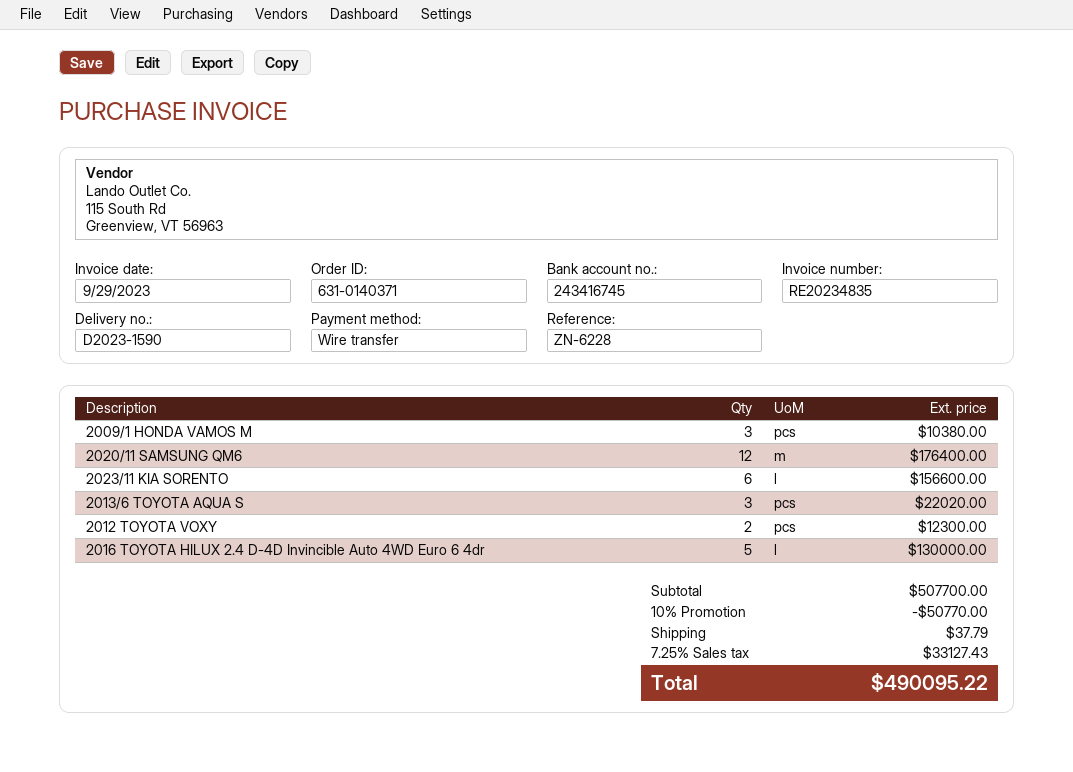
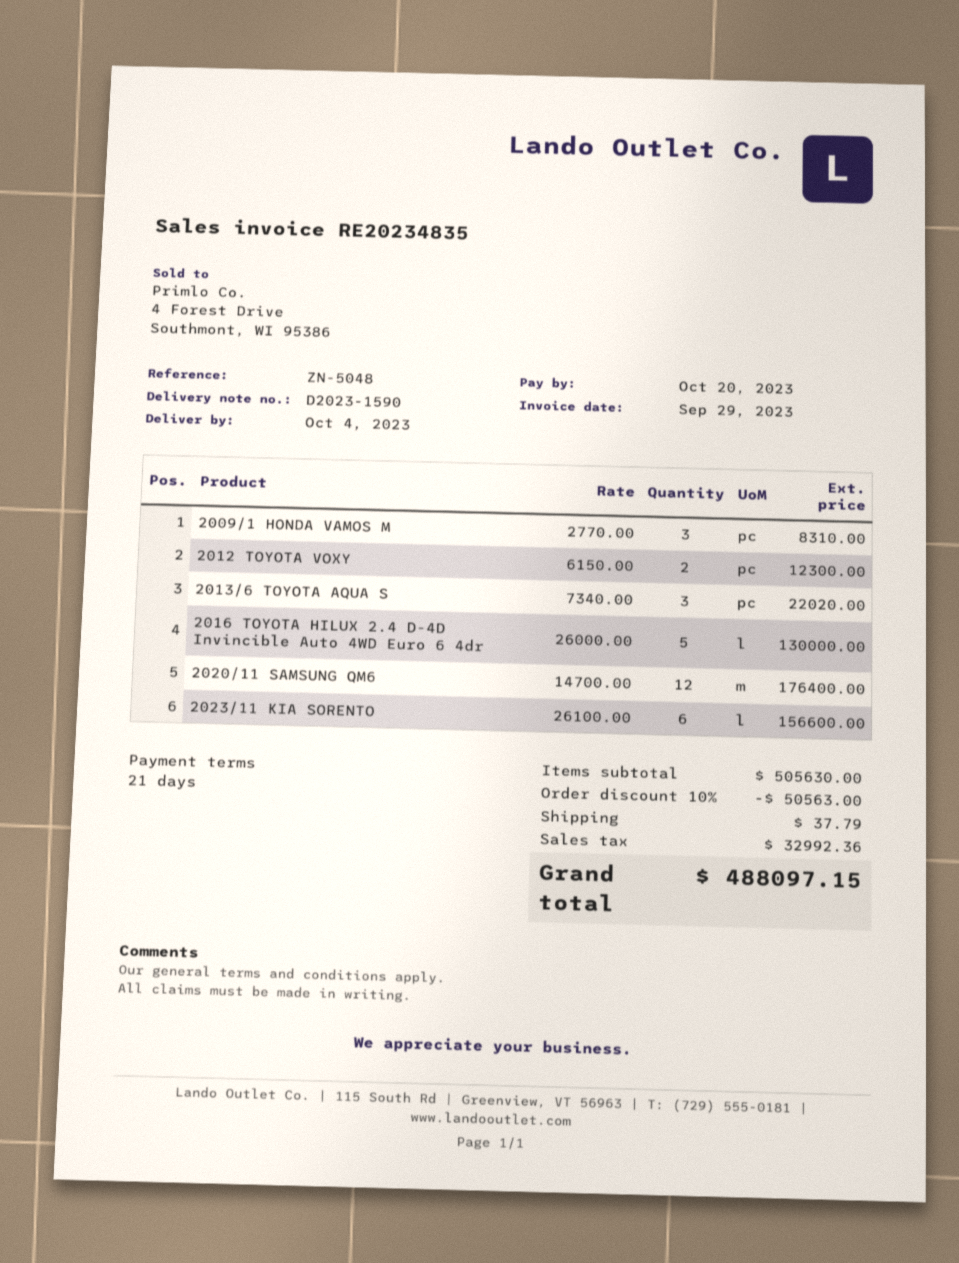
reference: ZN-6228 -> ZN-5048
2009/1 HONDA VAMOS M: 3 for 10380.00 -> 3 for 8310.00
subtotal: 507700.00 -> 505630.00
discount: 10% = 50770.00 -> 10% = 50563.00
tax: 33127.43 -> 32992.36
total: 490095.22 -> 488097.15

